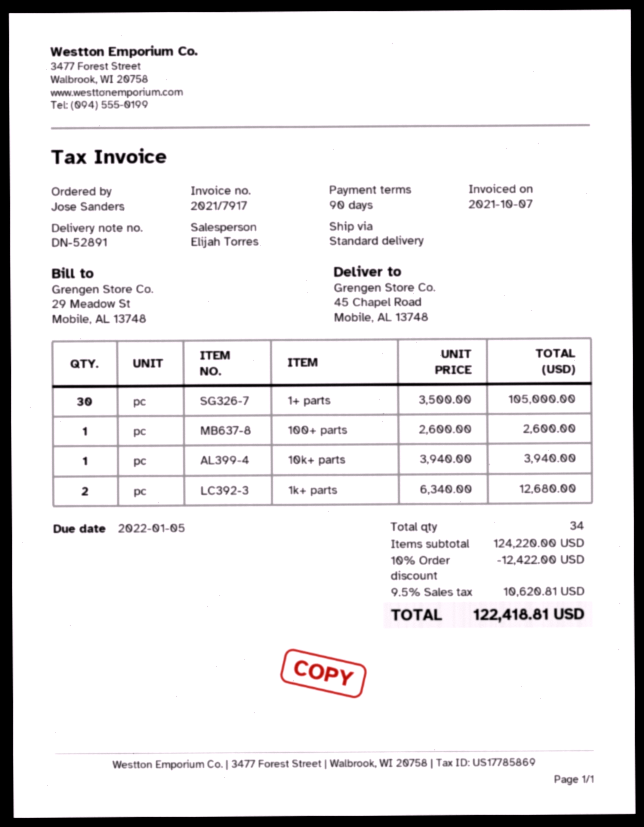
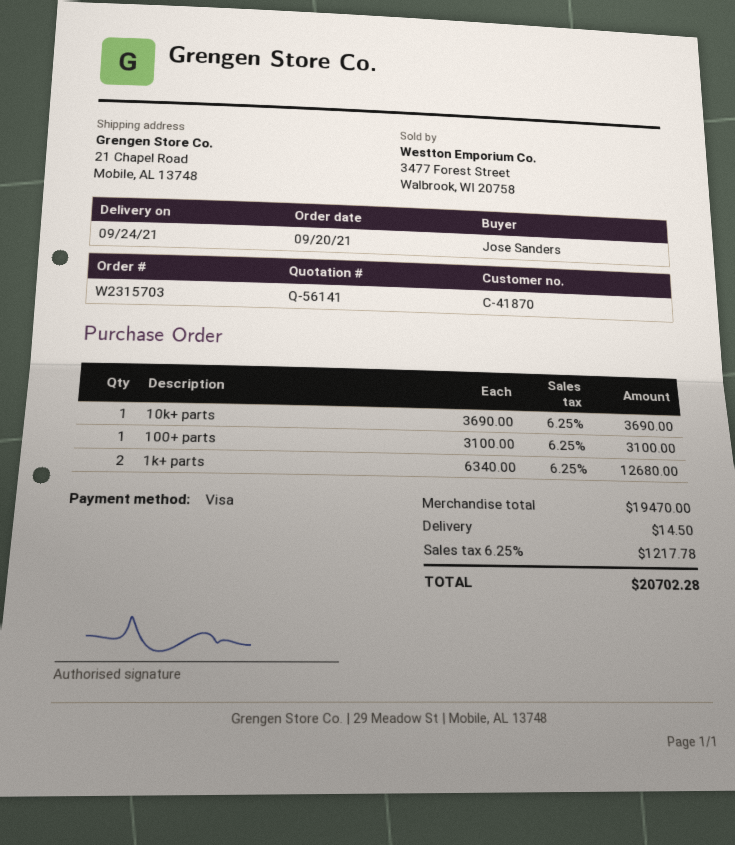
ship to: 45 Chapel Road, Mobile, AL 13748 -> 21 Chapel Road, Mobile, AL 13748
1+ parts: 30 x 3500.00 = 105000.00 -> none
100+ parts: 1 x 2600.00 = 2600.00 -> 1 x 3100.00 = 3100.00
10k+ parts: 1 x 3940.00 = 3940.00 -> 1 x 3690.00 = 3690.00
subtotal: 124220.00 -> 19470.00
discount: 10% = 12422.00 -> none
shipping: none -> 14.50
tax: 9.5% = 10620.81 -> 6.25% = 1217.78
total: 122418.81 -> 20702.28

